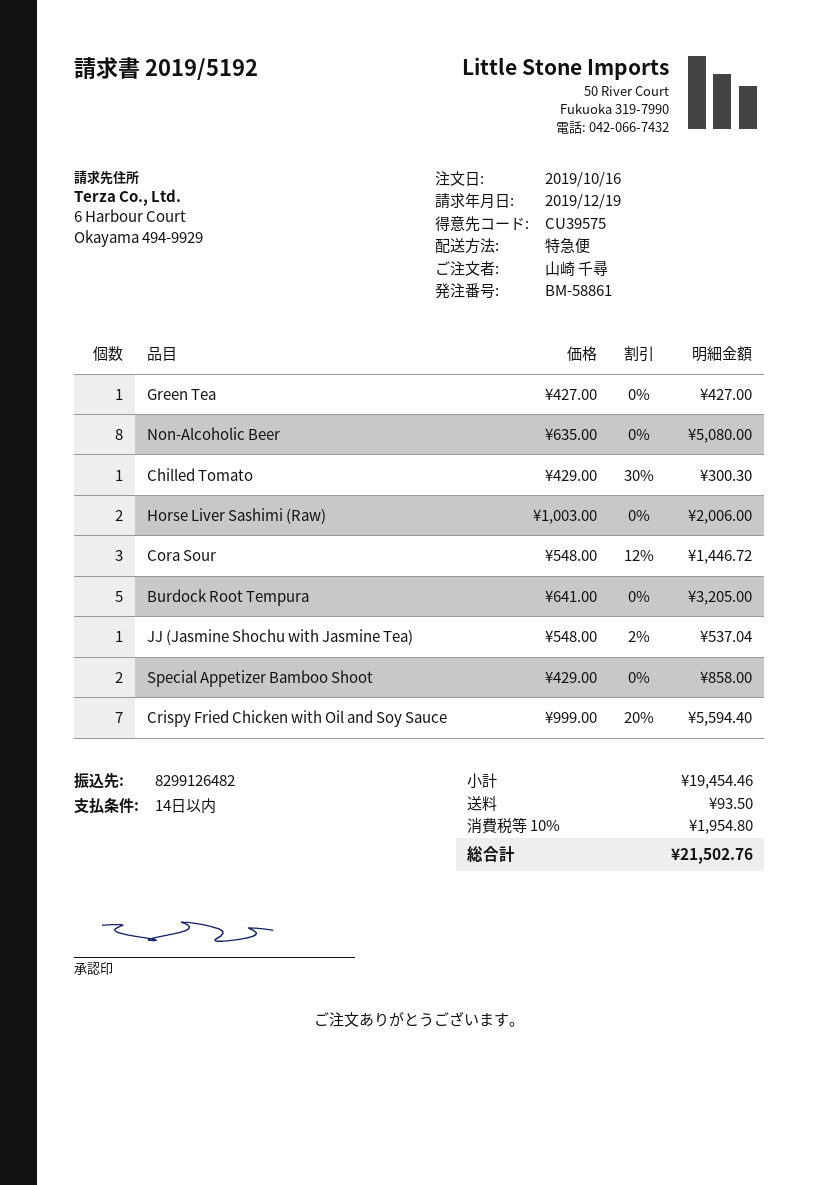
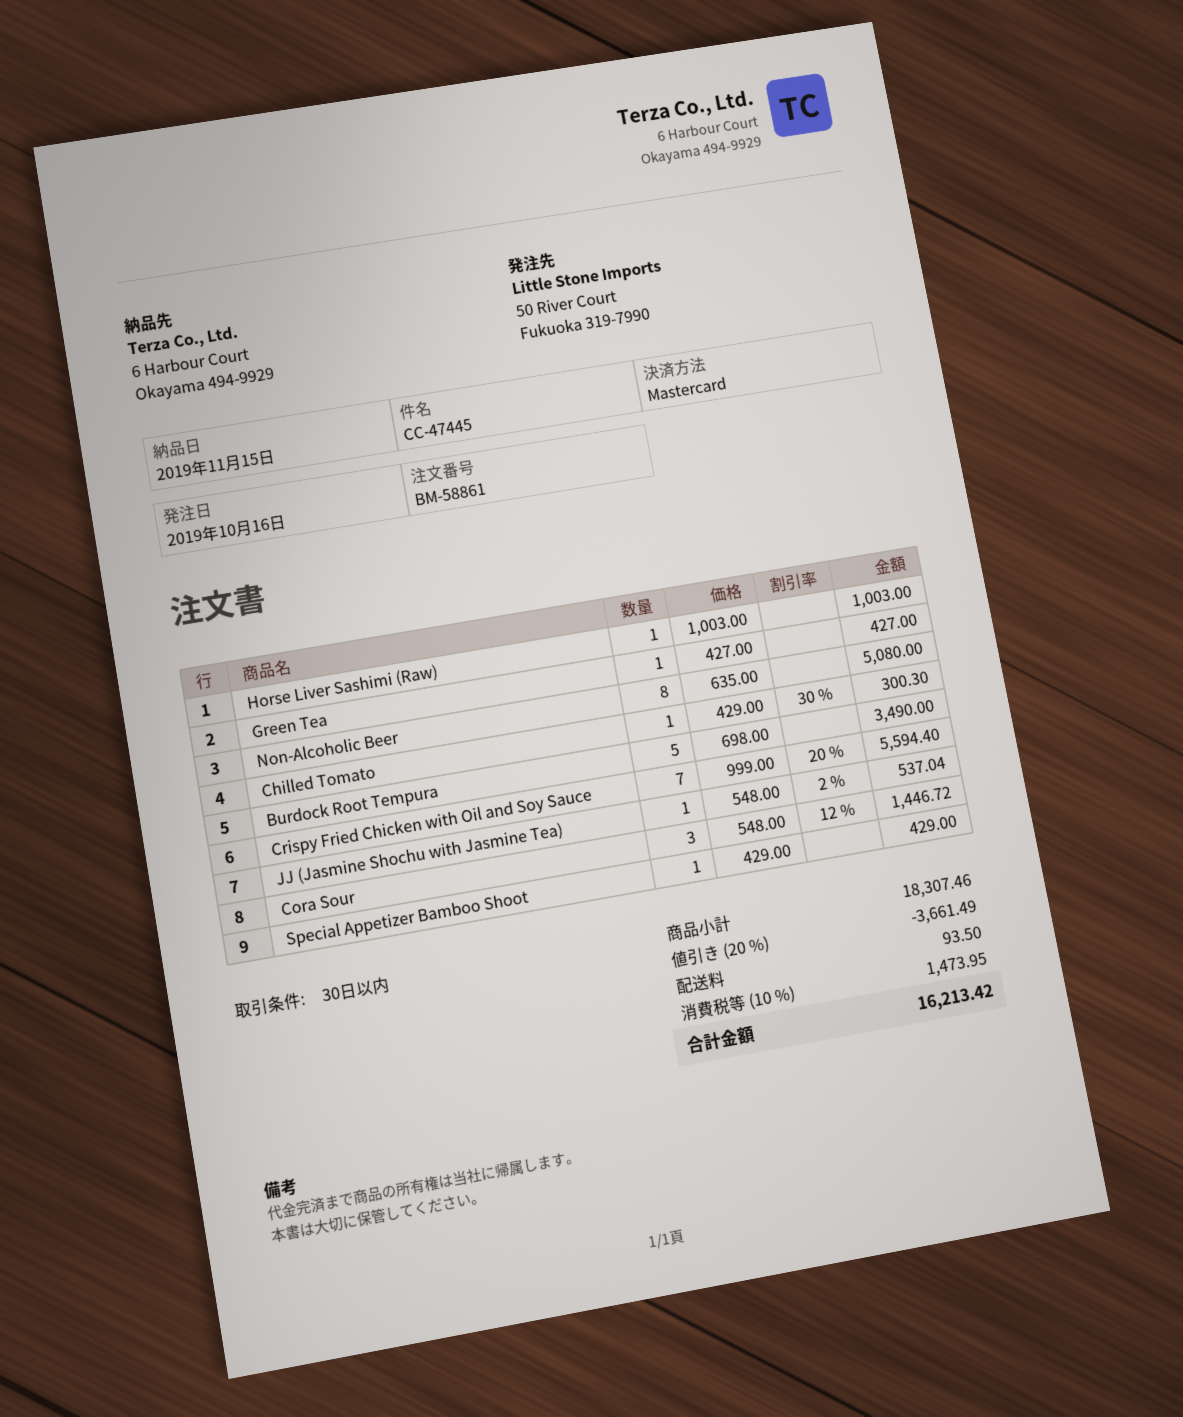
payment terms: 14 days -> 30 days
Horse Liver Sashimi (Raw): 2 x 1003.00 = 2006.00 -> 1 x 1003.00 = 1003.00
Burdock Root Tempura: 5 x 641.00 = 3205.00 -> 5 x 698.00 = 3490.00
Special Appetizer Bamboo Shoot: 2 x 429.00 = 858.00 -> 1 x 429.00 = 429.00
subtotal: 19454.46 -> 18307.46
discount: none -> 20% = 3661.49
tax: 10% = 1954.80 -> 10% = 1473.95
total: 21502.76 -> 16213.42

